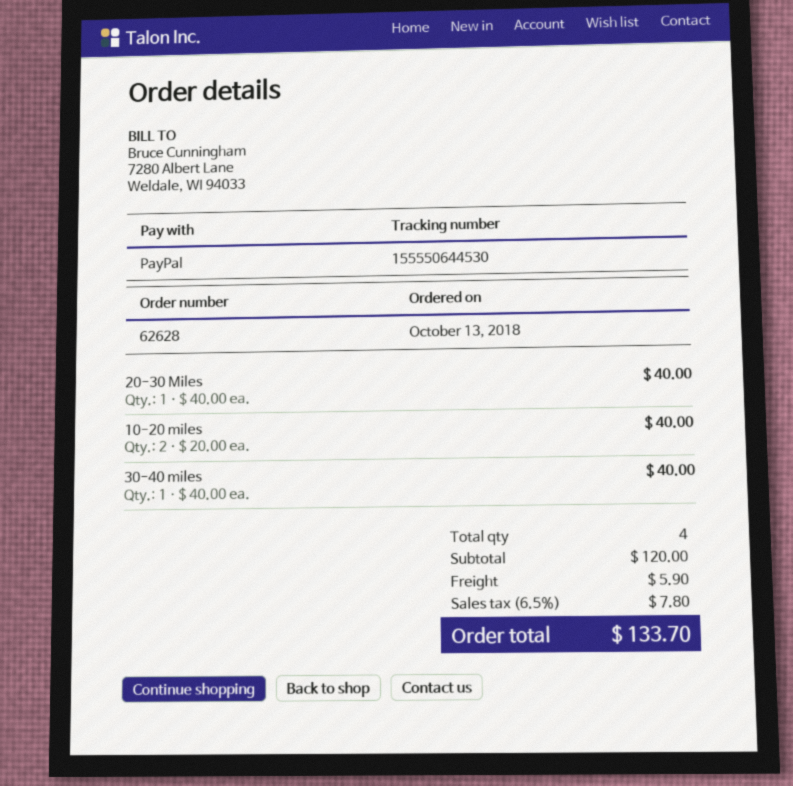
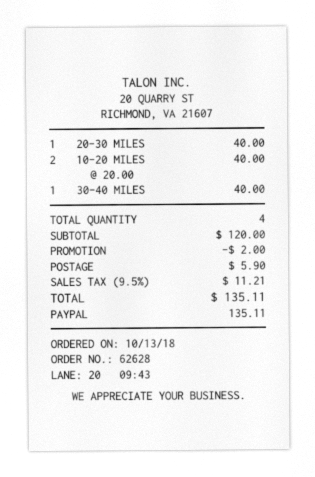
discount: none -> 2.00
tax: 6.5% = 7.80 -> 9.5% = 11.21
total: 133.70 -> 135.11

